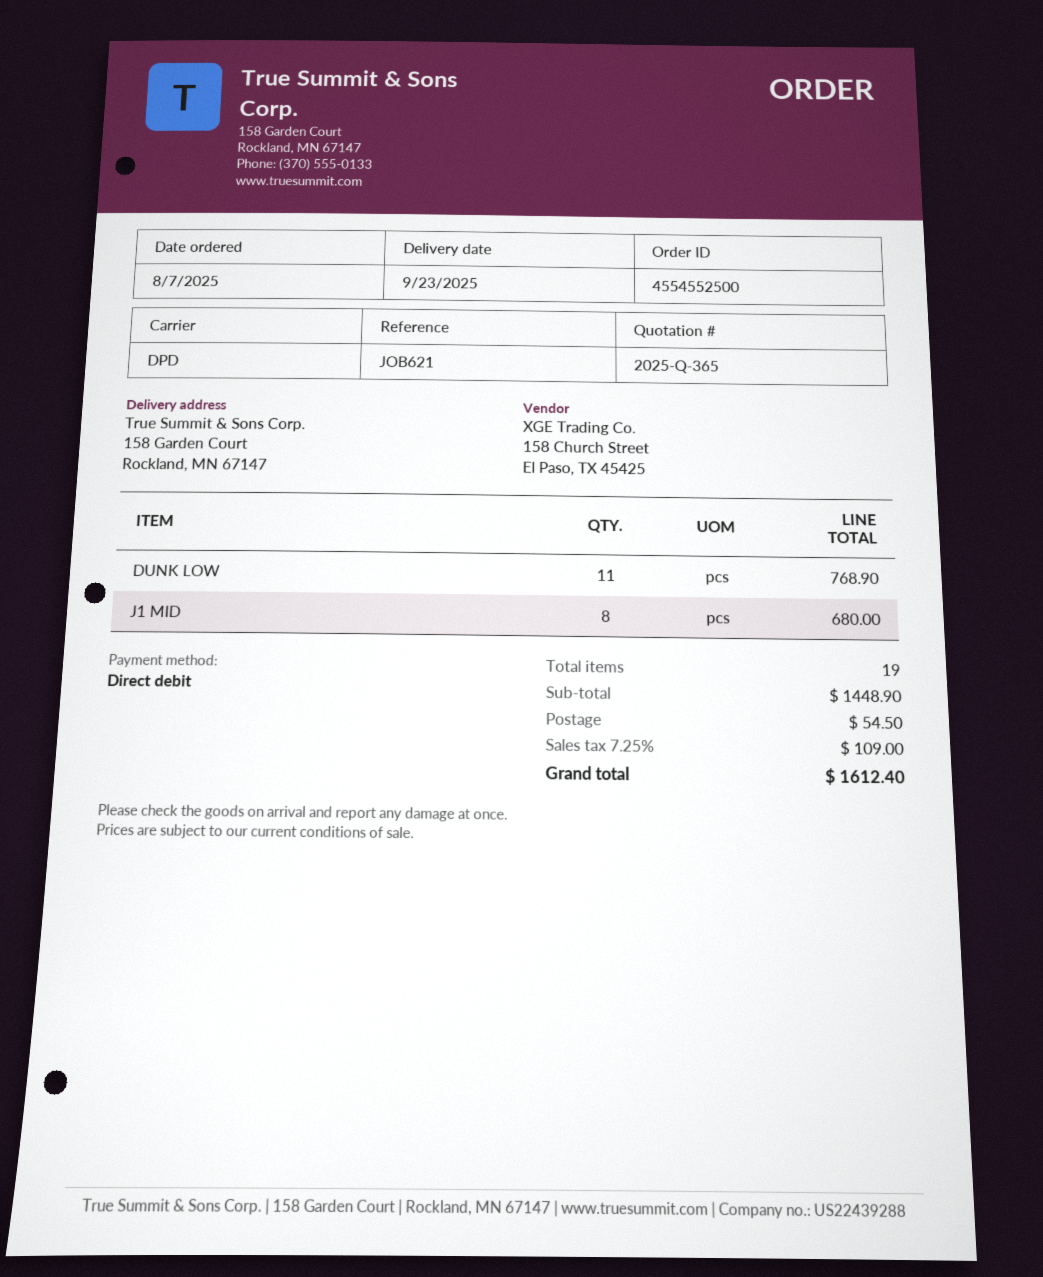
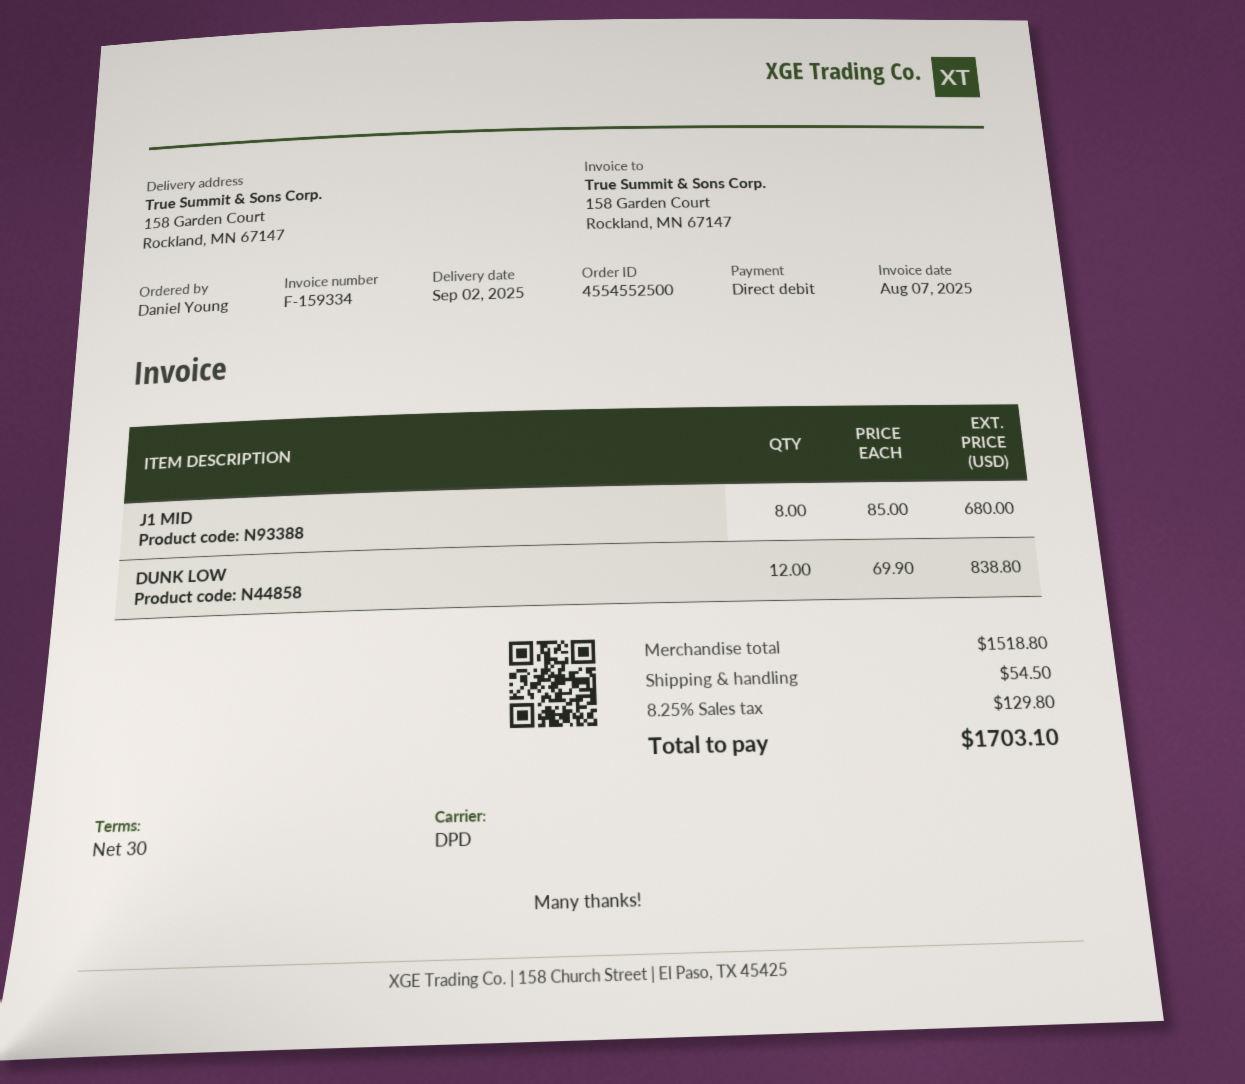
delivery date: 2025-09-23 -> 2025-09-02
DUNK LOW: 11 for 768.90 -> 12 for 838.80
subtotal: 1448.90 -> 1518.80
tax: 7.25% = 109.00 -> 8.25% = 129.80
total: 1612.40 -> 1703.10

